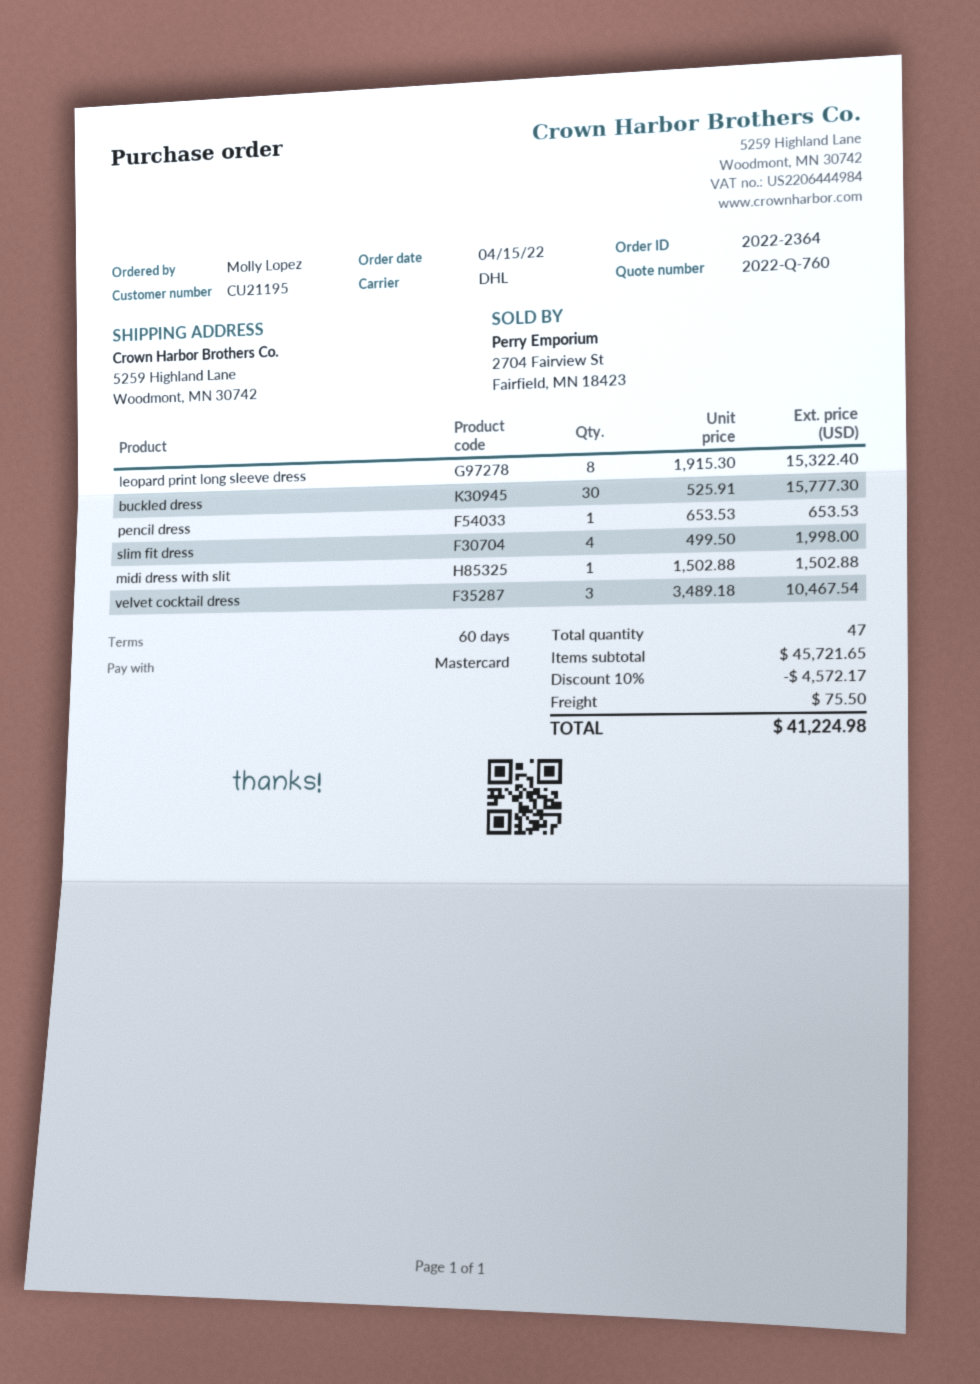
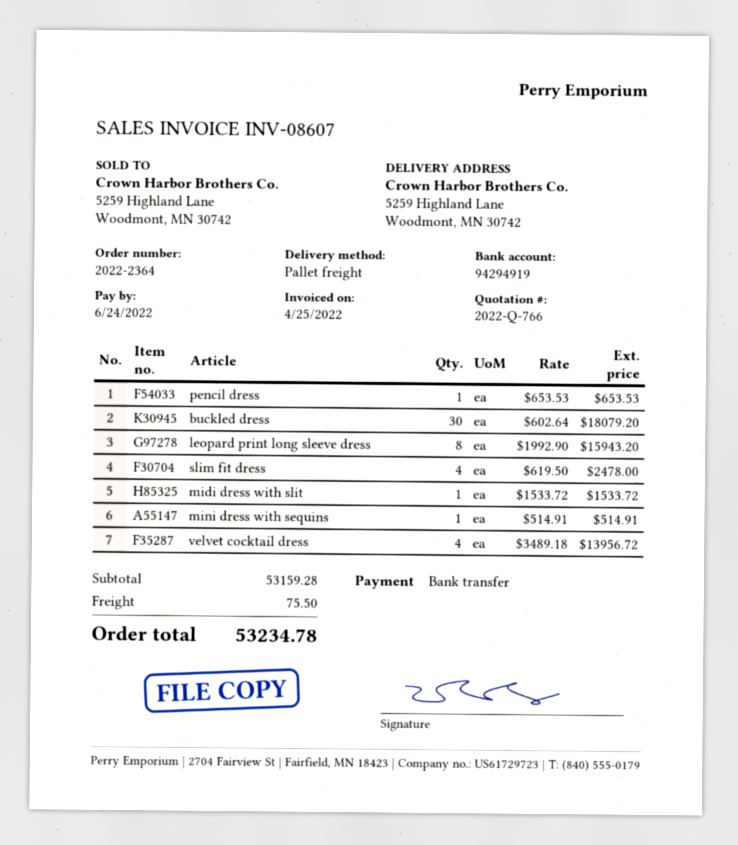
quote number: 2022-Q-760 -> 2022-Q-766
payment method: Mastercard -> bank transfer
shipping method: DHL -> pallet freight
leopard print long sleeve dress: 8 x 1915.30 = 15322.40 -> 8 x 1992.90 = 15943.20
buckled dress: 30 x 525.91 = 15777.30 -> 30 x 602.64 = 18079.20
slim fit dress: 4 x 499.50 = 1998.00 -> 4 x 619.50 = 2478.00
midi dress with slit: 1 x 1502.88 = 1502.88 -> 1 x 1533.72 = 1533.72
velvet cocktail dress: 3 x 3489.18 = 10467.54 -> 4 x 3489.18 = 13956.72
mini dress with sequins: none -> 1 x 514.91 = 514.91
subtotal: 45721.65 -> 53159.28
discount: 10% = 4572.17 -> none
total: 41224.98 -> 53234.78

